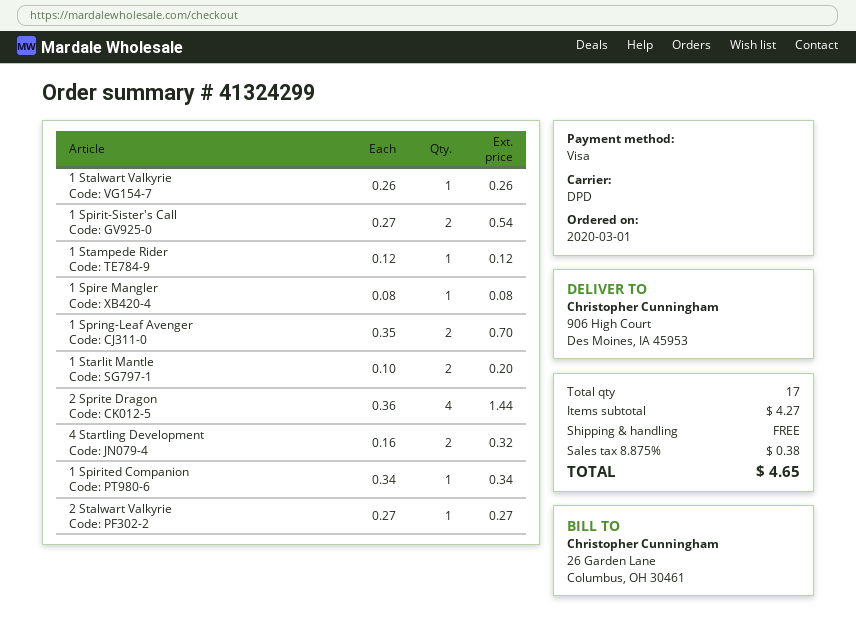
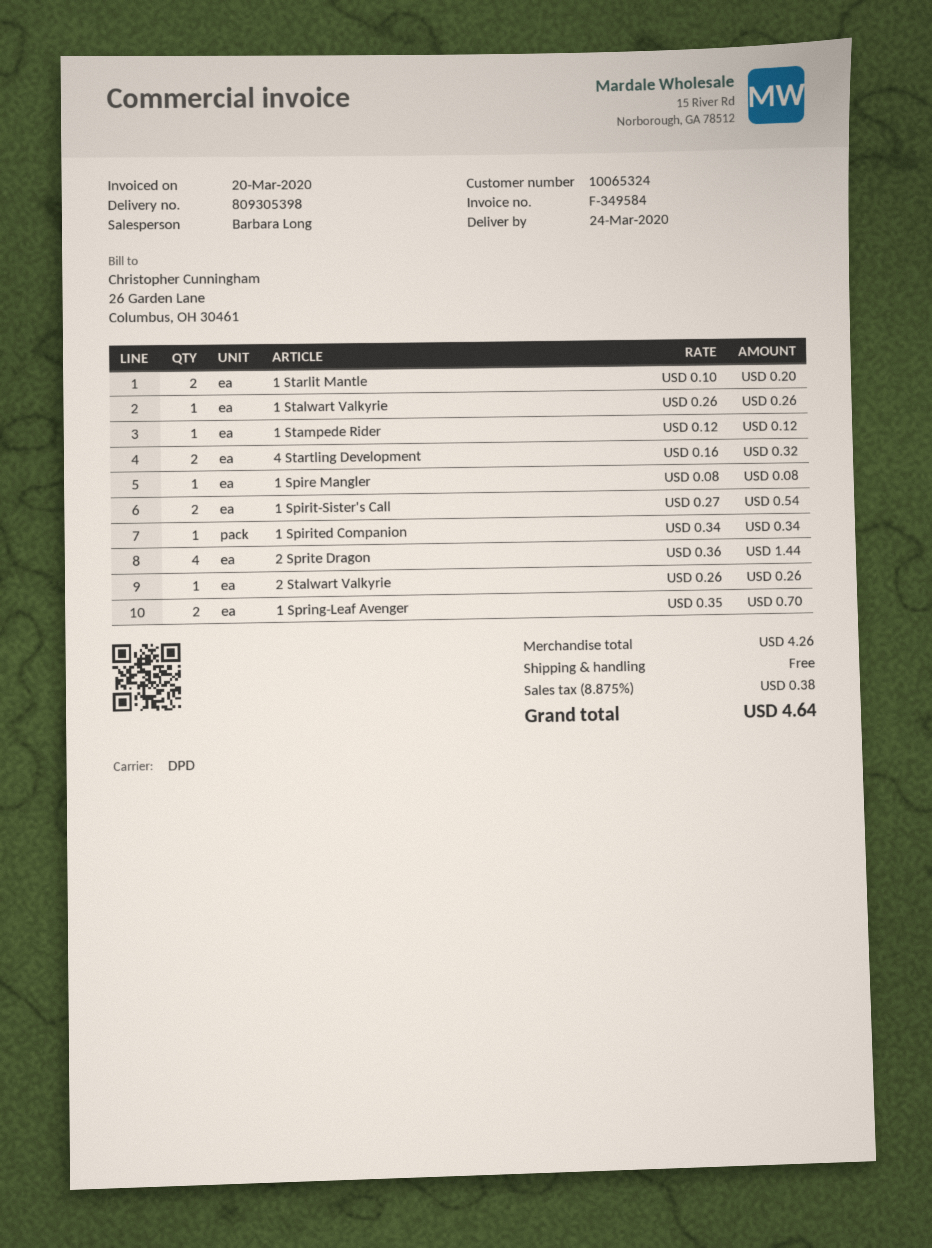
2 Stalwart Valkyrie: 1 x 0.27 = 0.27 -> 1 x 0.26 = 0.26
subtotal: 4.27 -> 4.26
total: 4.65 -> 4.64

